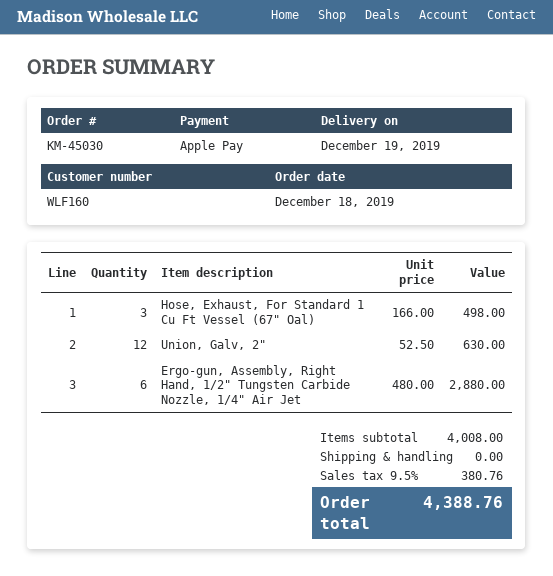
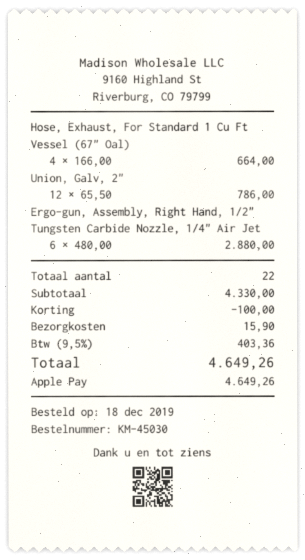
Hose, Exhaust, For Standard 1 Cu Ft Vessel (67" Oal): 3 x 166.00 = 498.00 -> 4 x 166.00 = 664.00
Union, Galv, 2": 12 x 52.50 = 630.00 -> 12 x 65.50 = 786.00
subtotal: 4008.00 -> 4330.00
discount: none -> 100.00
shipping: 0.00 -> 15.90
tax: 9.5% = 380.76 -> 9.5% = 403.36
total: 4388.76 -> 4649.26

